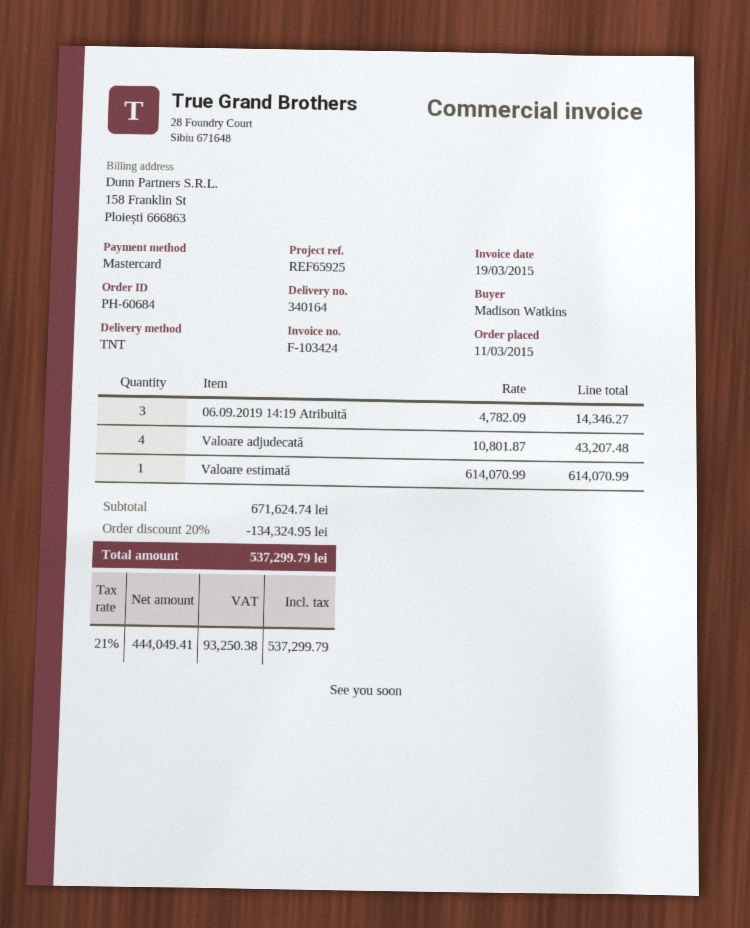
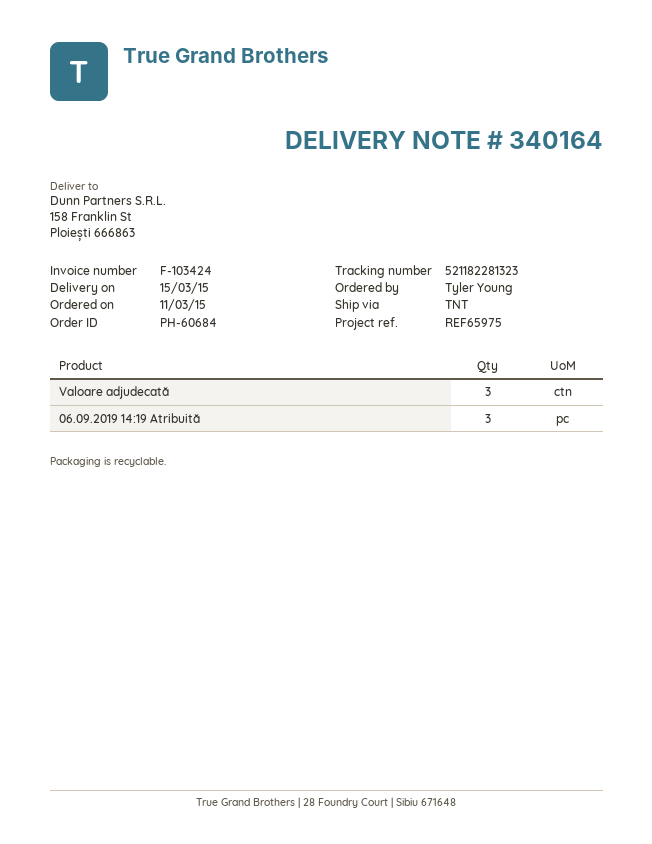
reference: REF65925 -> REF65975
ordered by: Madison Watkins -> Tyler Young
Valoare adjudecată: 4 -> 3
Valoare estimată: 1 -> none

